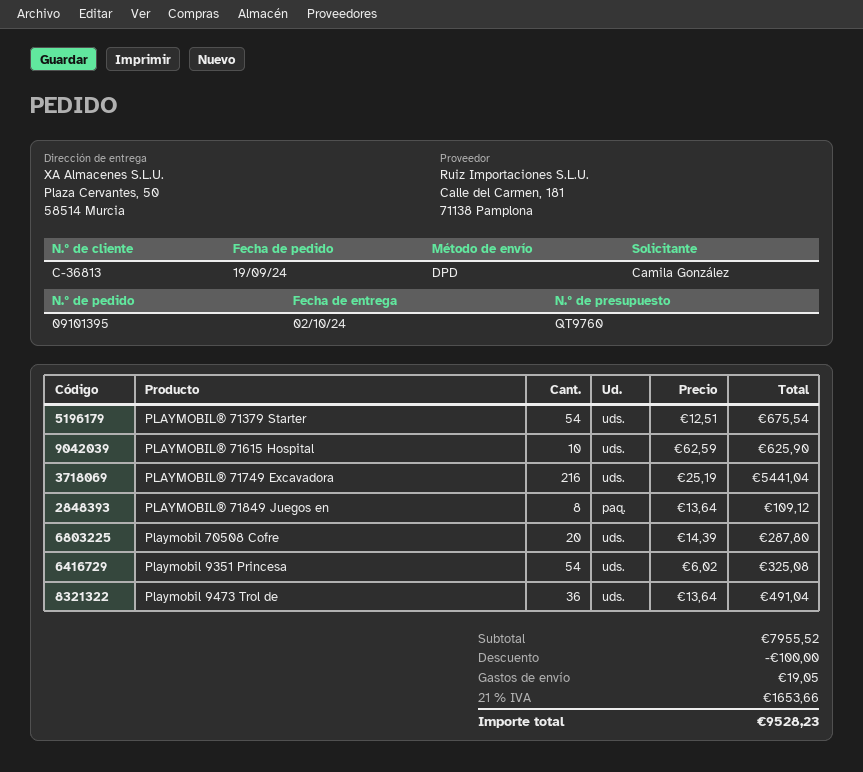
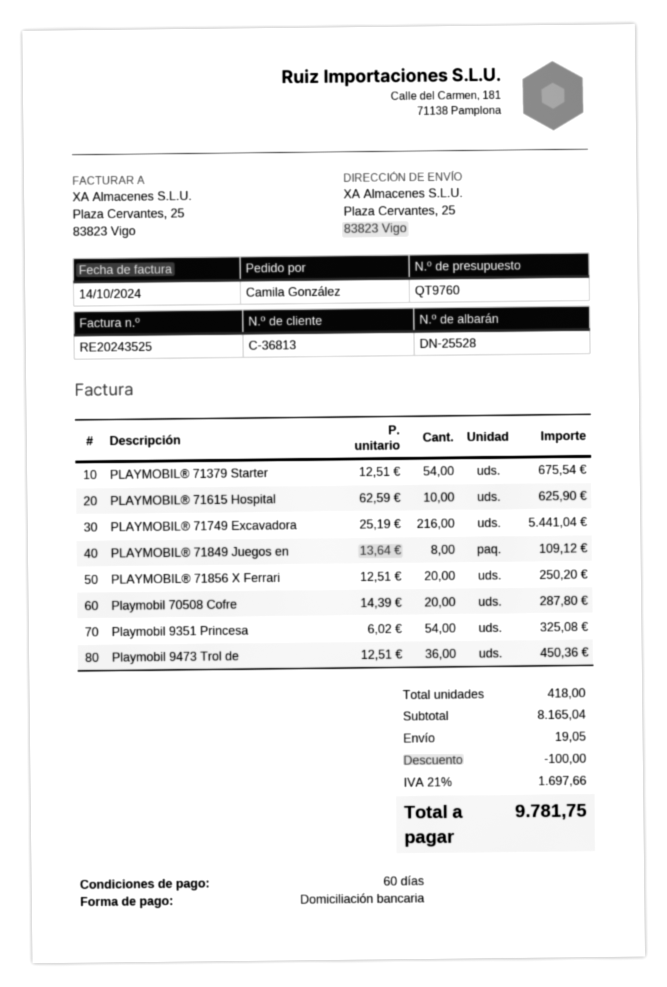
ship to: Plaza Cervantes, 50, 58514 Murcia -> Plaza Cervantes, 25, 83823 Vigo
Playmobil 9473 Trol de: 36 x 13.64 = 491.04 -> 36 x 12.51 = 450.36
PLAYMOBIL® 71856 X Ferrari: none -> 20 x 12.51 = 250.20
subtotal: 7955.52 -> 8165.04
tax: 21% = 1653.66 -> 21% = 1697.66
total: 9528.23 -> 9781.75

